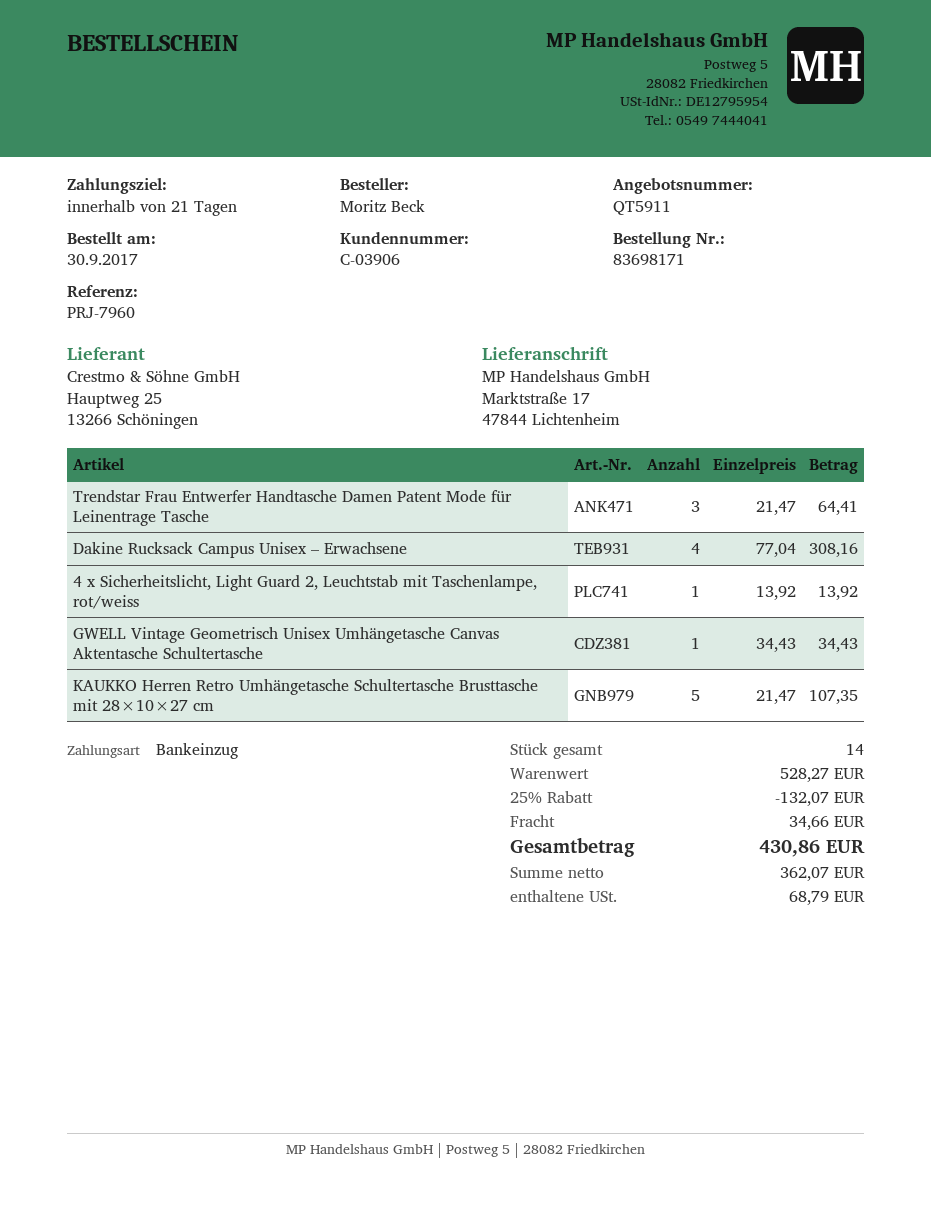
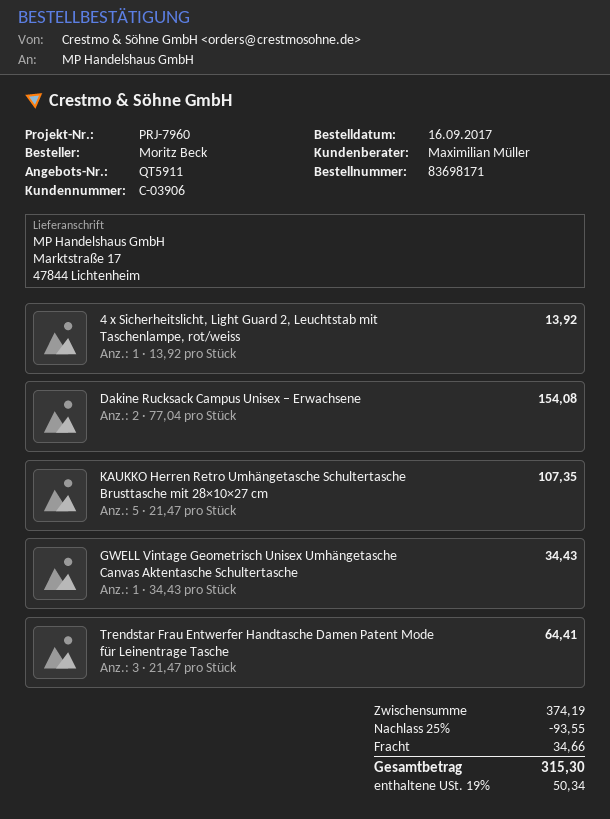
order date: 2017-09-30 -> 2017-09-16
Dakine Rucksack Campus Unisex – Erwachsene: 4 x 77.04 = 308.16 -> 2 x 77.04 = 154.08
subtotal: 528.27 -> 374.19
discount: 25% = 132.07 -> 25% = 93.55
tax: 68.79 -> 50.34
total: 430.86 -> 315.30

